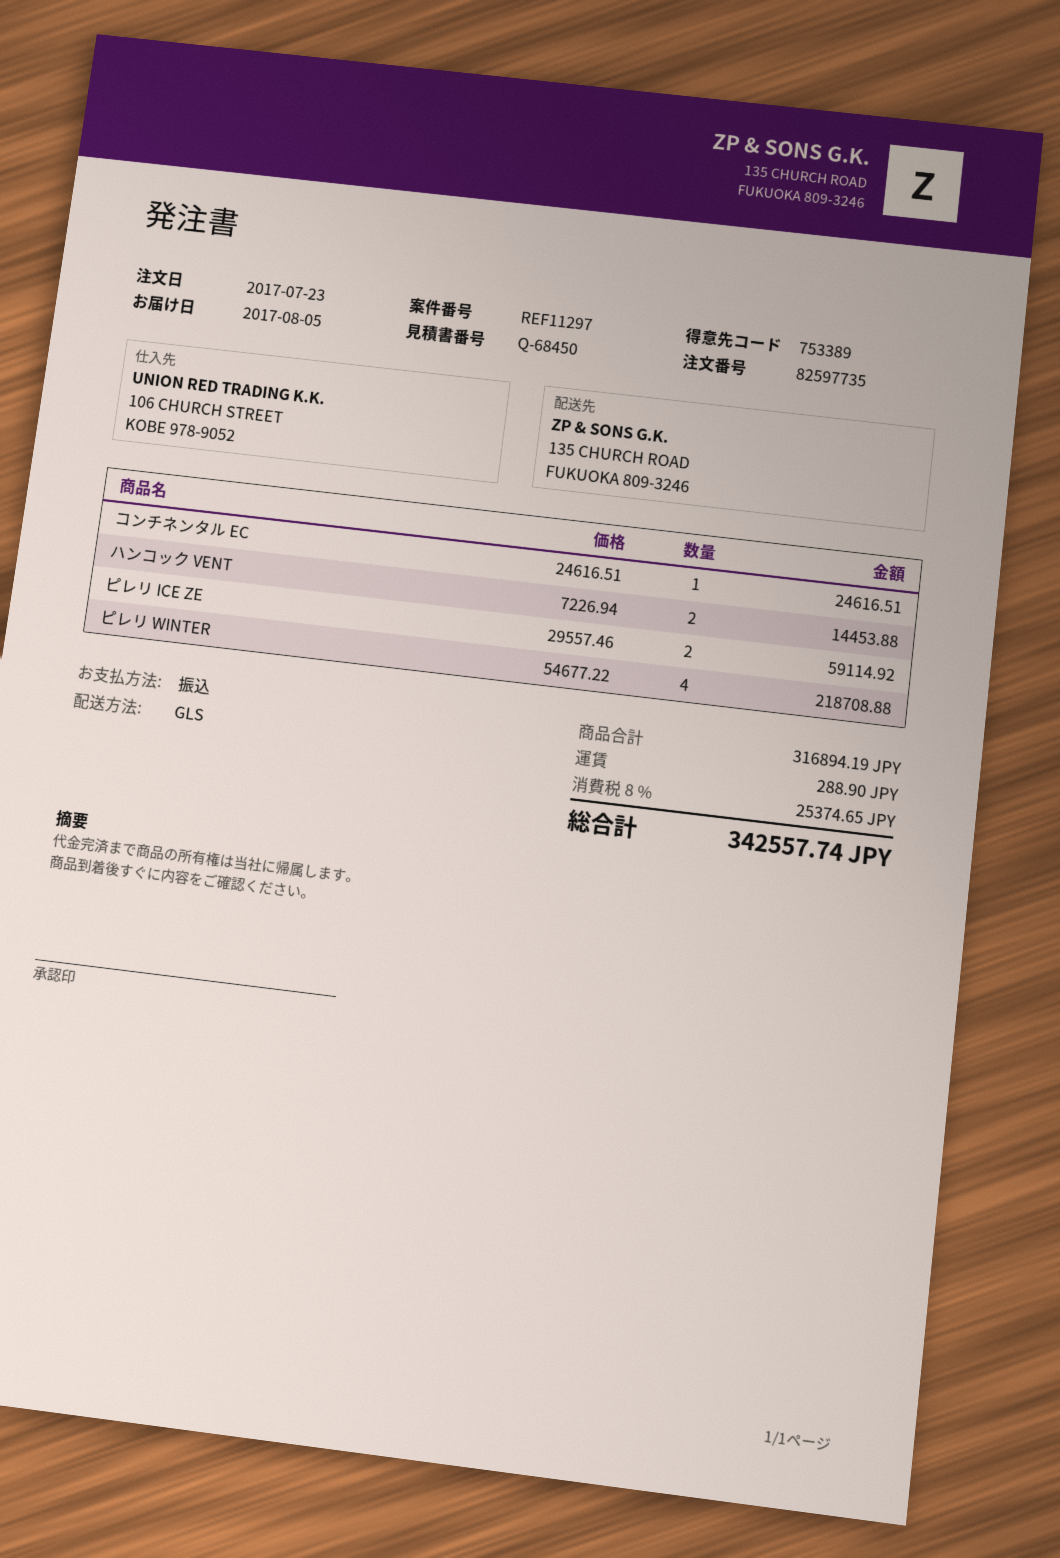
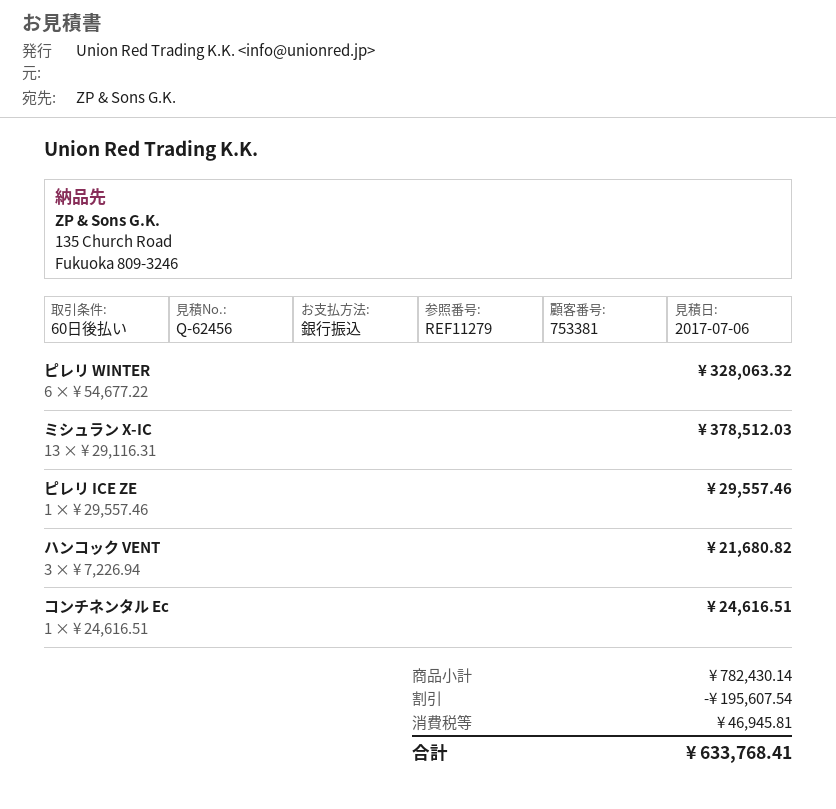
quote number: Q-68450 -> Q-62456
customer number: 753389 -> 753381
reference: REF11297 -> REF11279
ハンコック VENT: 2 x 7226.94 = 14453.88 -> 3 x 7226.94 = 21680.82
ピレリ ICE ZE: 2 x 29557.46 = 59114.92 -> 1 x 29557.46 = 29557.46
ピレリ WINTER: 4 x 54677.22 = 218708.88 -> 6 x 54677.22 = 328063.32
ミシュラン X-IC: none -> 13 x 29116.31 = 378512.03
subtotal: 316894.19 -> 782430.14
discount: none -> 195607.54
shipping: 288.90 -> none
tax: 25374.65 -> 46945.81
total: 342557.74 -> 633768.41

